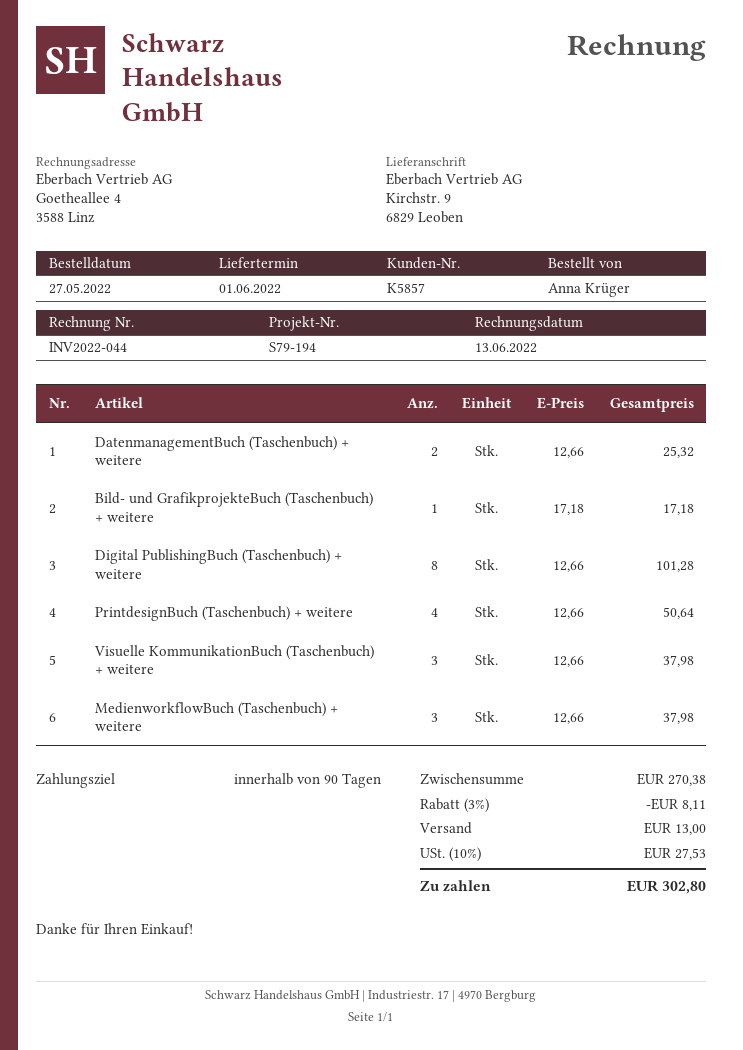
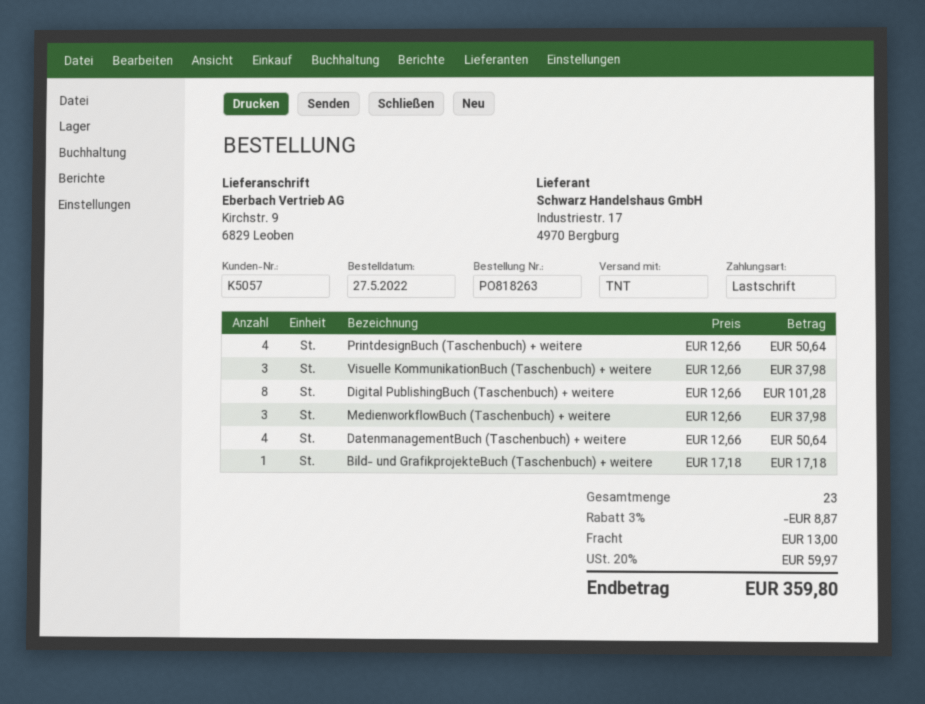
customer number: K5857 -> K5057
DatenmanagementBuch (Taschenbuch) + weitere: 2 x 12.66 = 25.32 -> 4 x 12.66 = 50.64
discount: 3% = 8.11 -> 3% = 8.87
tax: 10% = 27.53 -> 20% = 59.97
total: 302.80 -> 359.80

